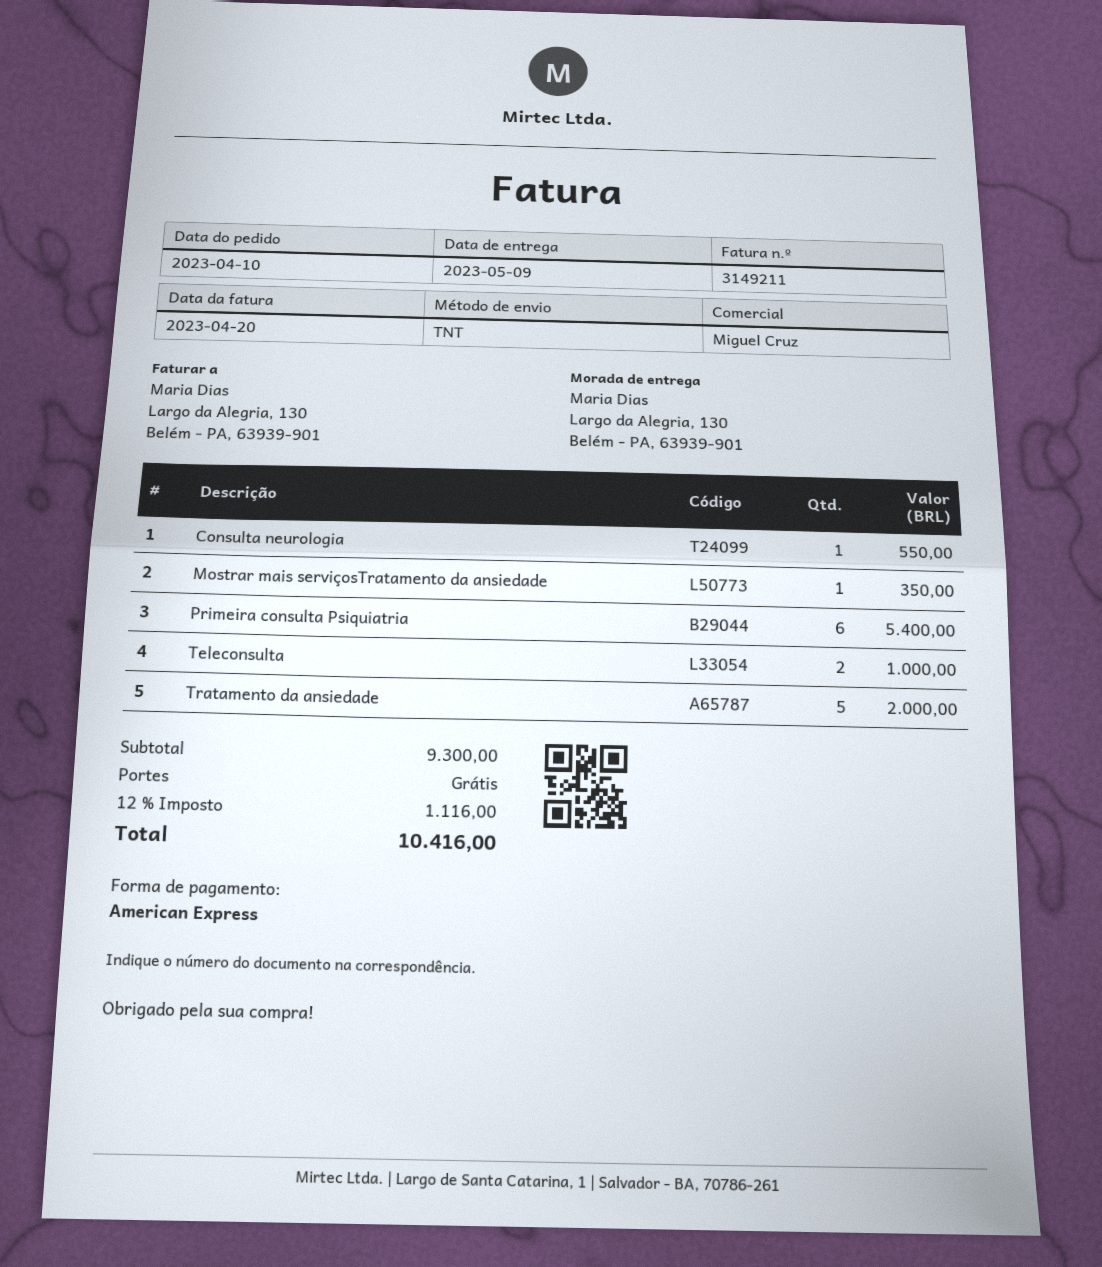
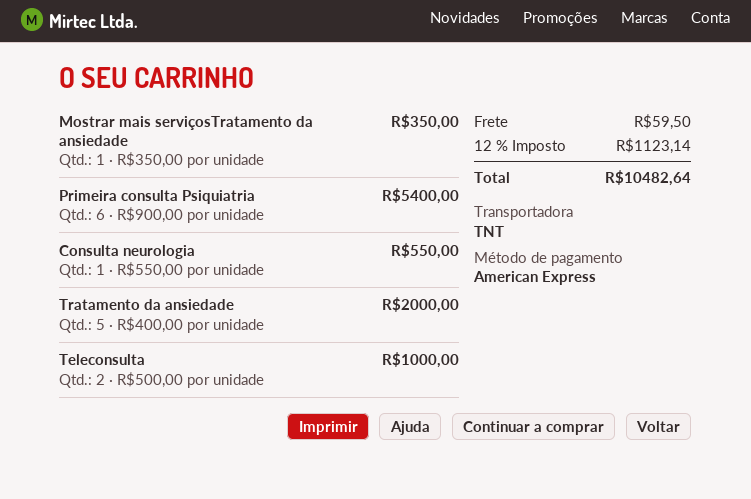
shipping: 0.00 -> 59.50
tax: 12% = 1116.00 -> 12% = 1123.14
total: 10416.00 -> 10482.64

